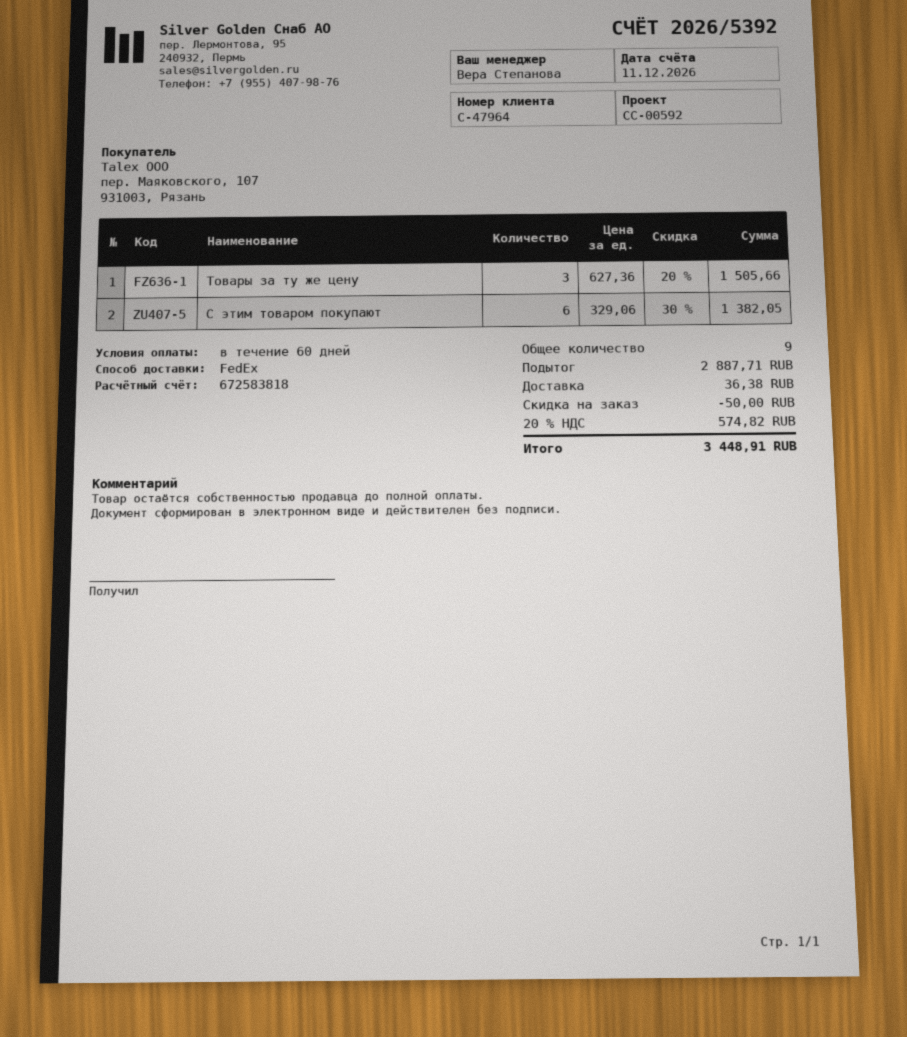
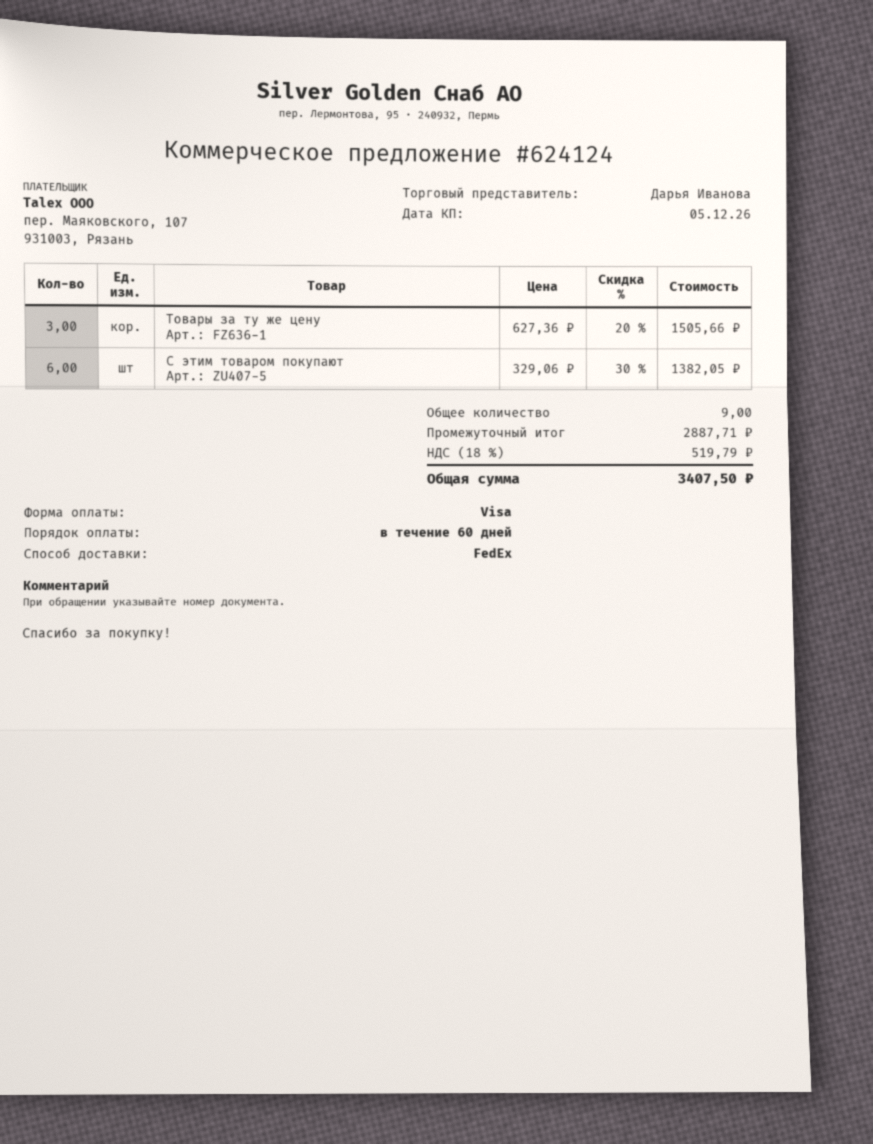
sales rep: Вера Степанова -> Дарья Иванова
discount: 50.00 -> none
shipping: 36.38 -> none
tax: 20% = 574.82 -> 18% = 519.79
total: 3448.91 -> 3407.50

